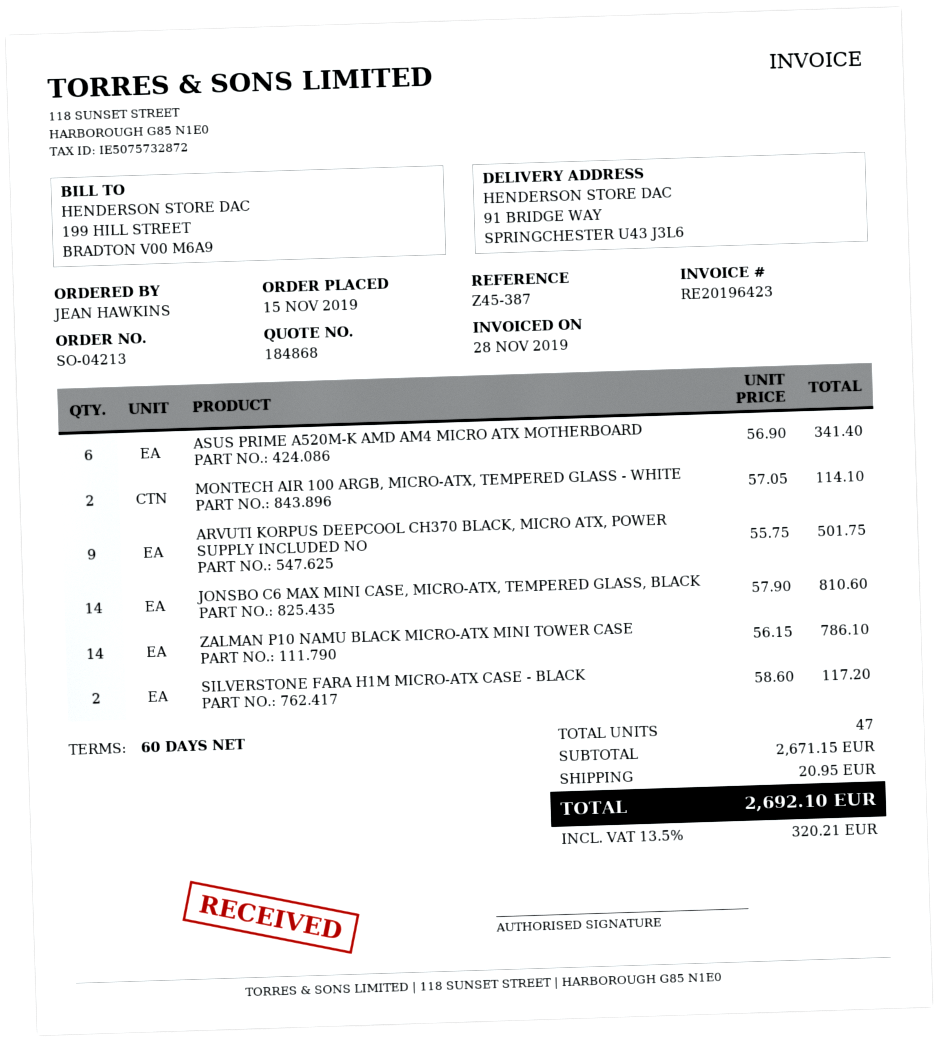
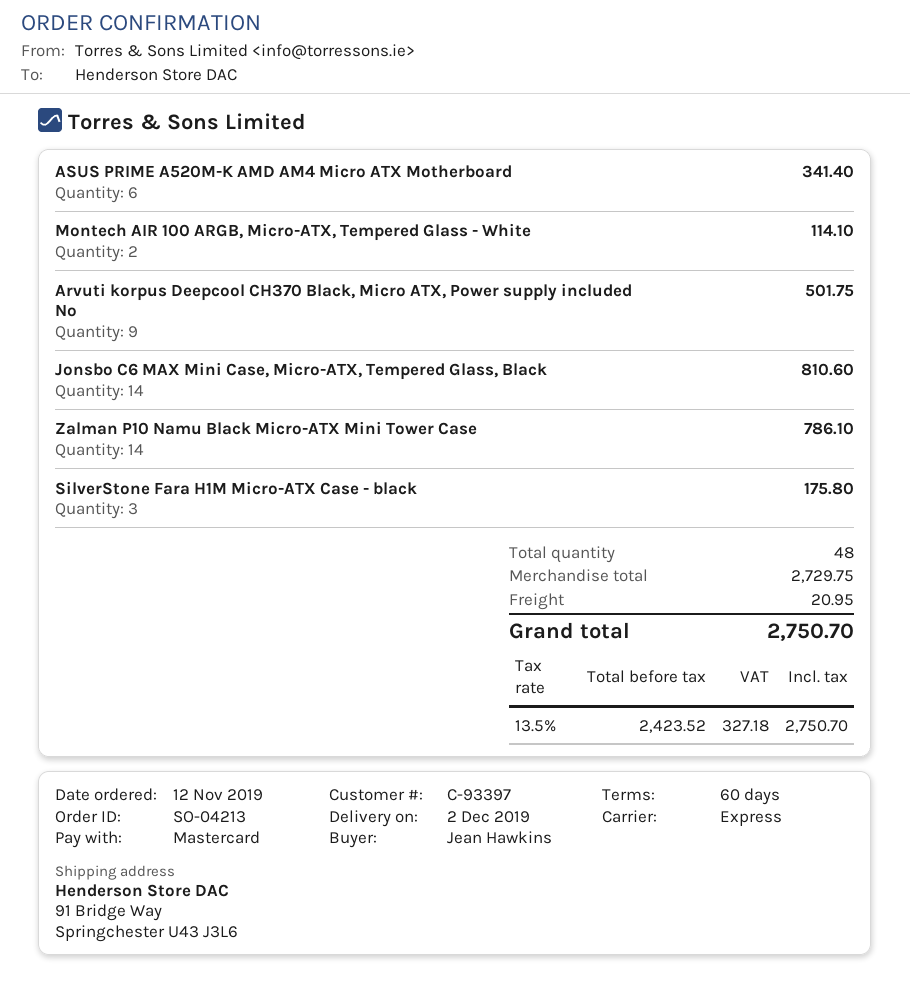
order date: 2019-11-15 -> 2019-11-12
SILVERSTONE FARA H1M MICRO-ATX CASE - BLACK: 2 for 117.20 -> 3 for 175.80
total quantity: 47 -> 48
subtotal: 2671.15 -> 2729.75
tax: 13.5% = 320.21 -> 13.5% = 327.18
total: 2692.10 -> 2750.70

